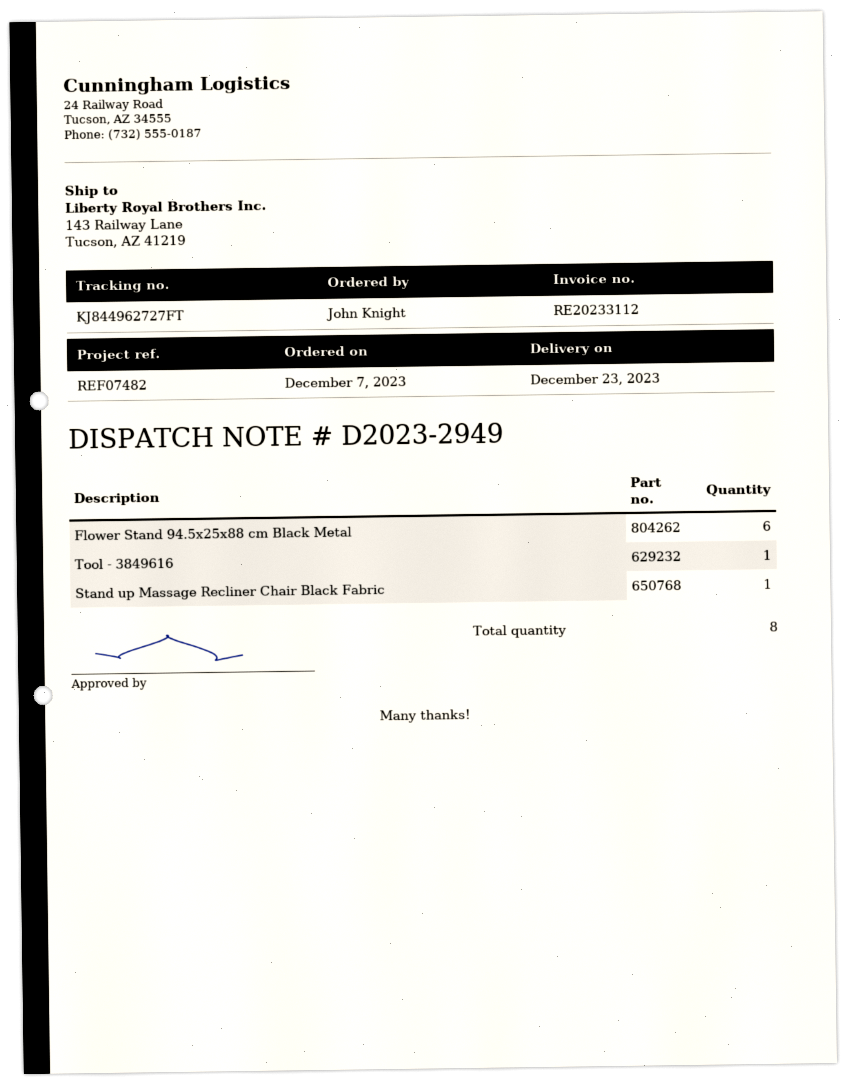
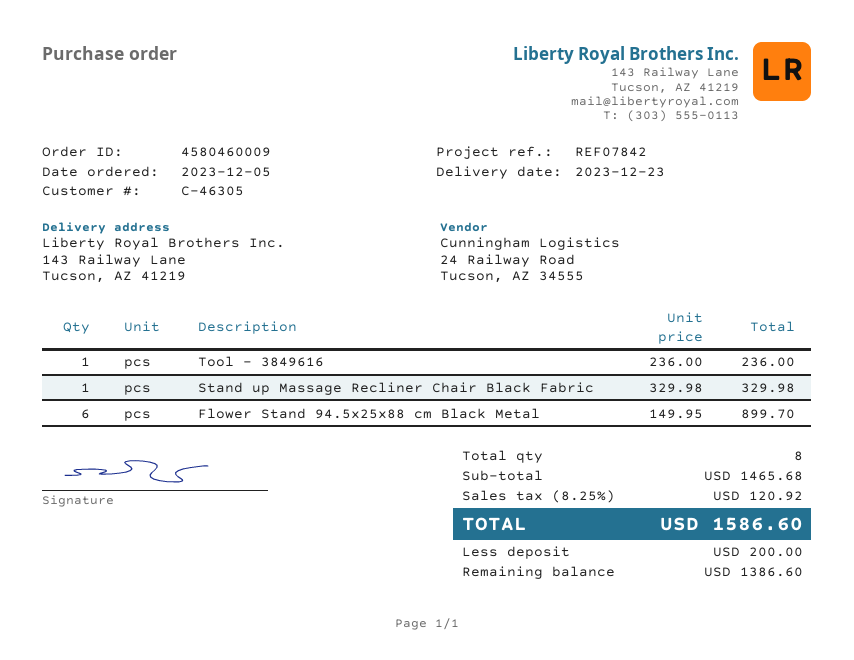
order date: 2023-12-07 -> 2023-12-05
reference: REF07482 -> REF07842

